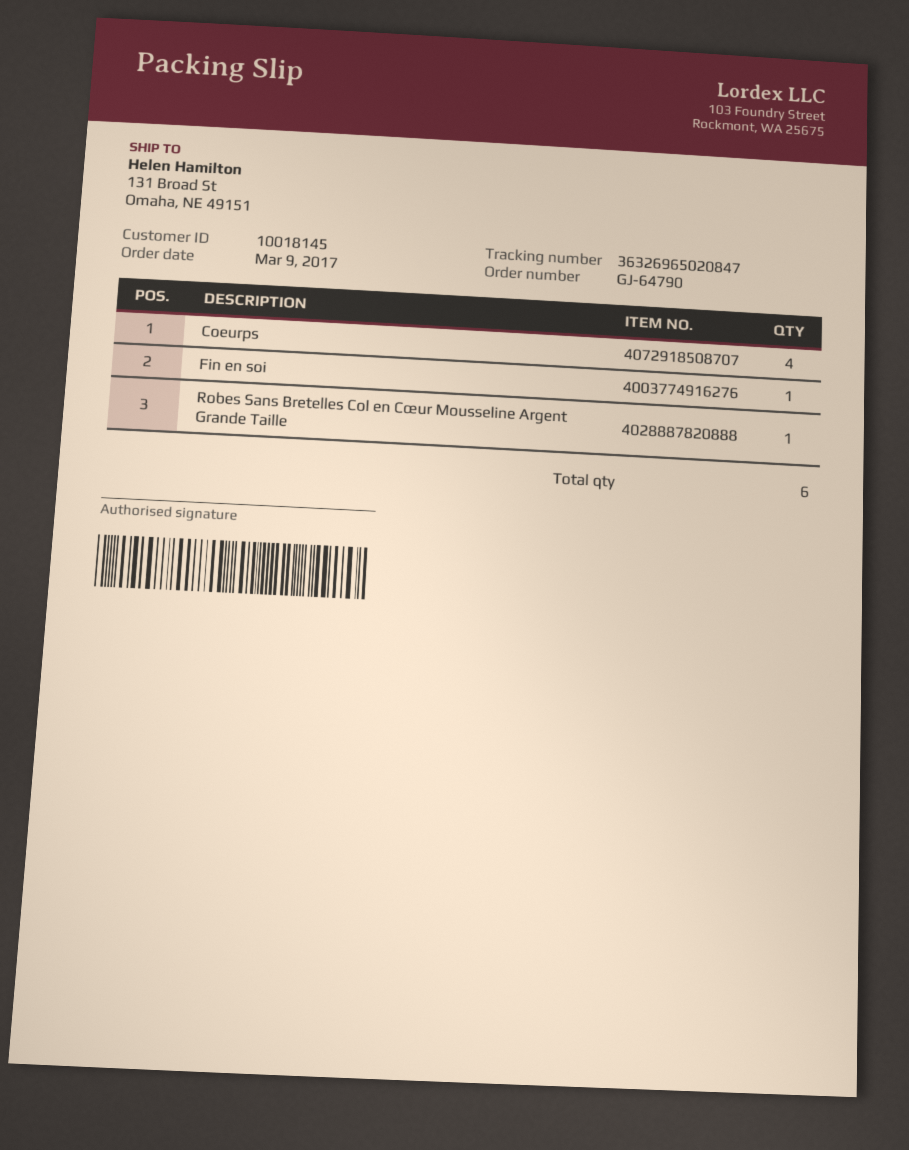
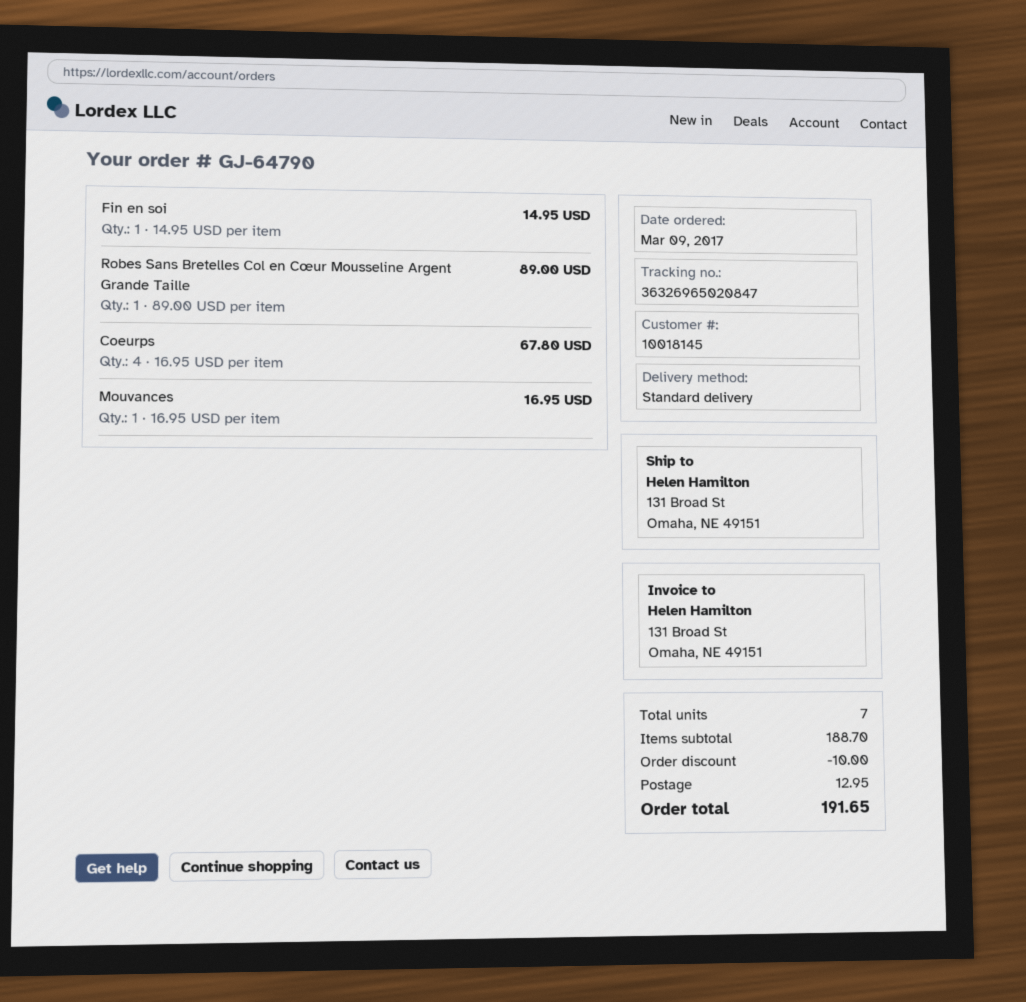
Mouvances: none -> 1
total quantity: 6 -> 7

